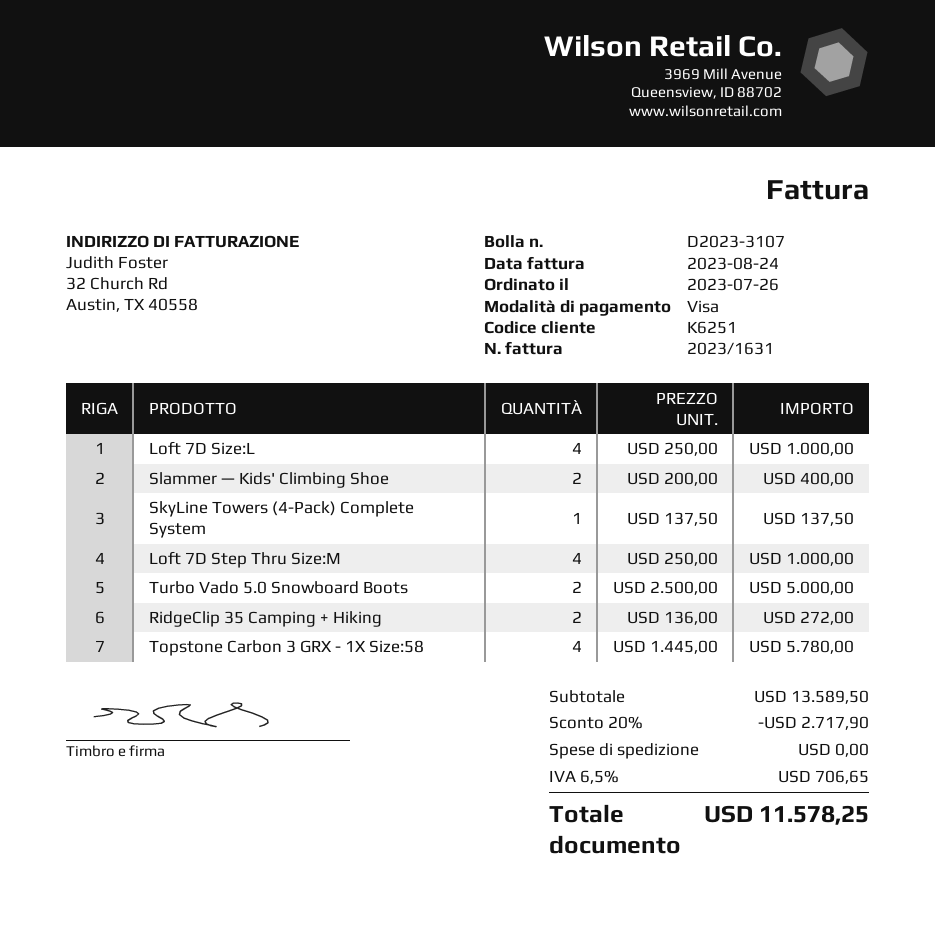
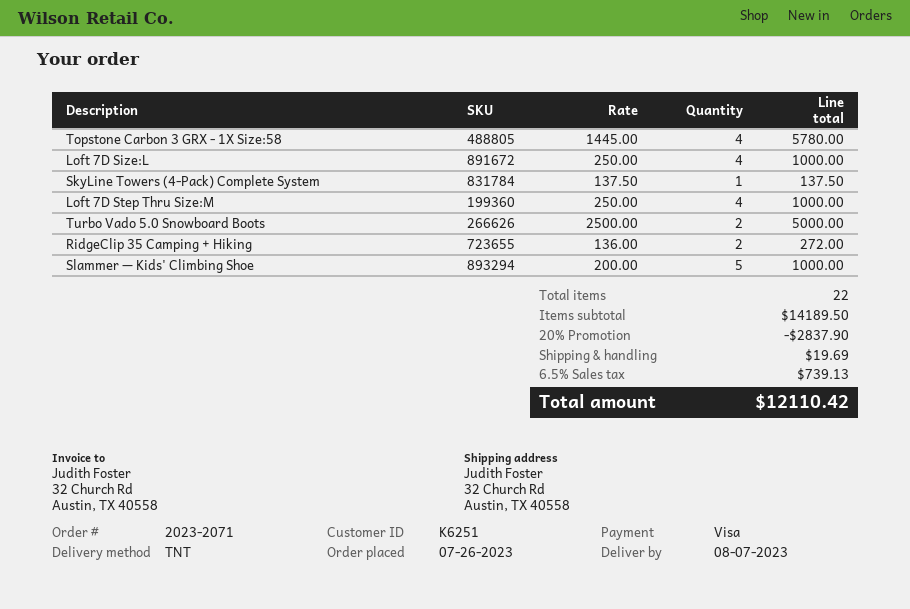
Slammer — Kids' Climbing Shoe: 2 x 200.00 = 400.00 -> 5 x 200.00 = 1000.00
subtotal: 13589.50 -> 14189.50
discount: 20% = 2717.90 -> 20% = 2837.90
shipping: 0.00 -> 19.69
tax: 6.5% = 706.65 -> 6.5% = 739.13
total: 11578.25 -> 12110.42

